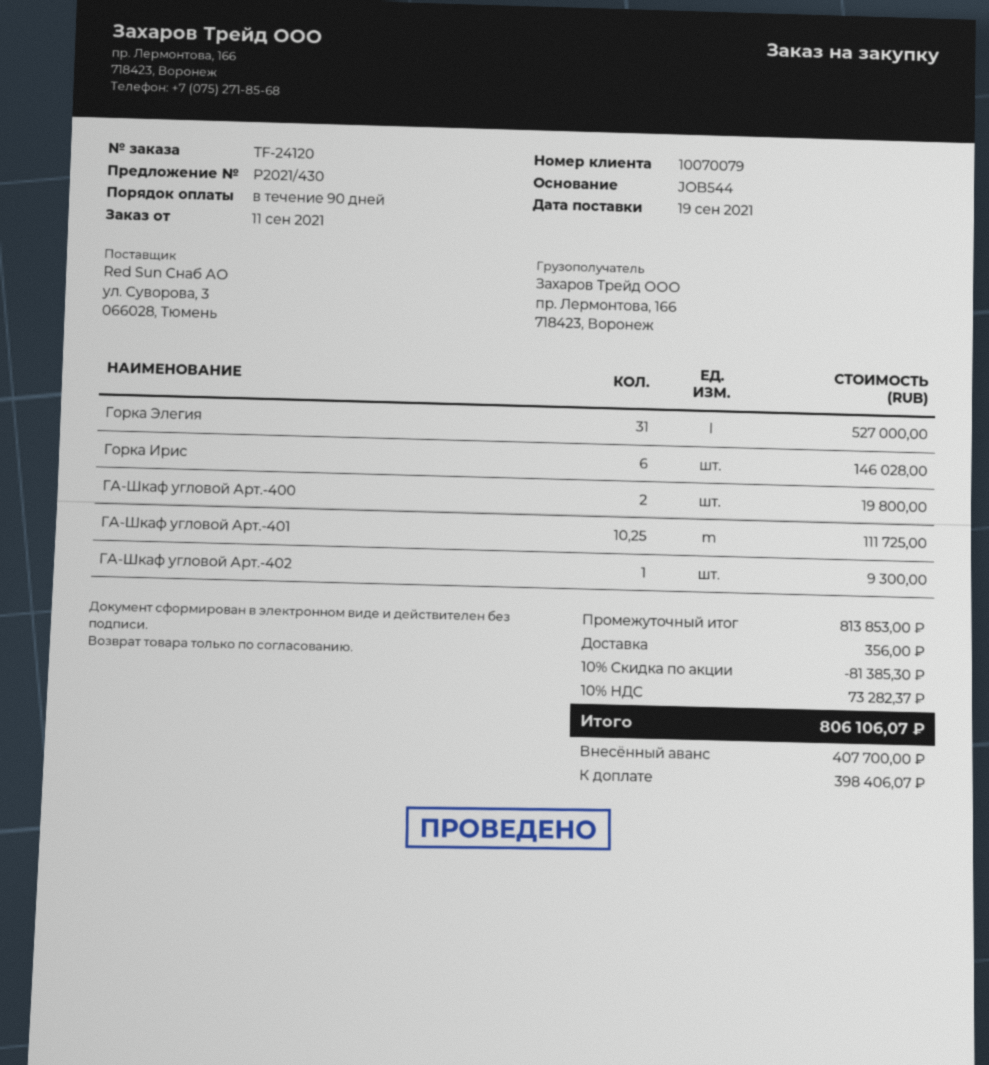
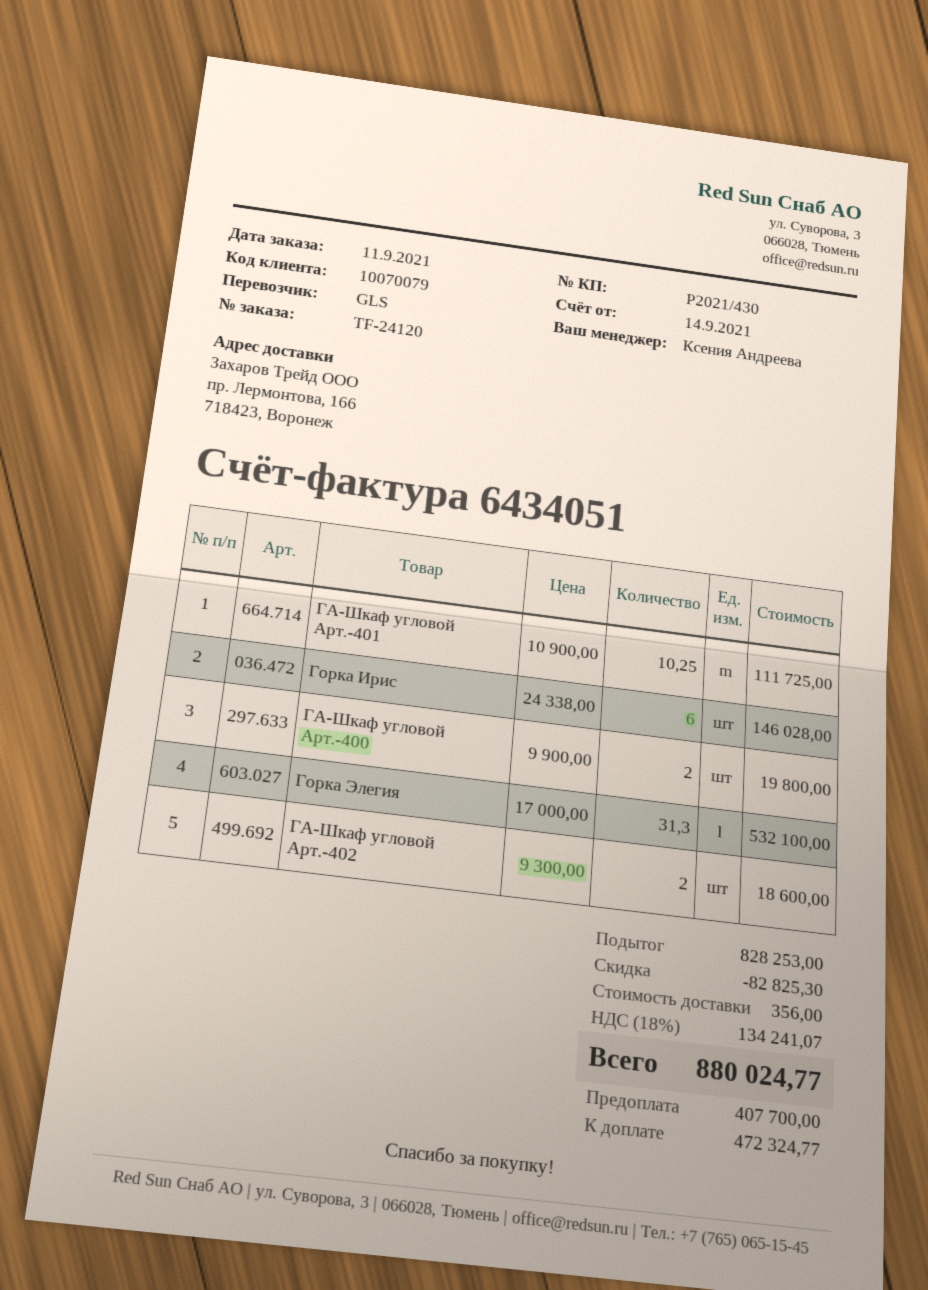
Горка Элегия: 31 for 527000.00 -> 31.3 for 532100.00
ГА-Шкаф угловой Арт.-402: 1 for 9300.00 -> 2 for 18600.00
subtotal: 813853.00 -> 828253.00
discount: 81385.30 -> 82825.30
tax: 10% = 73282.37 -> 18% = 134241.07
total: 806106.07 -> 880024.77
balance: 398406.07 -> 472324.77

